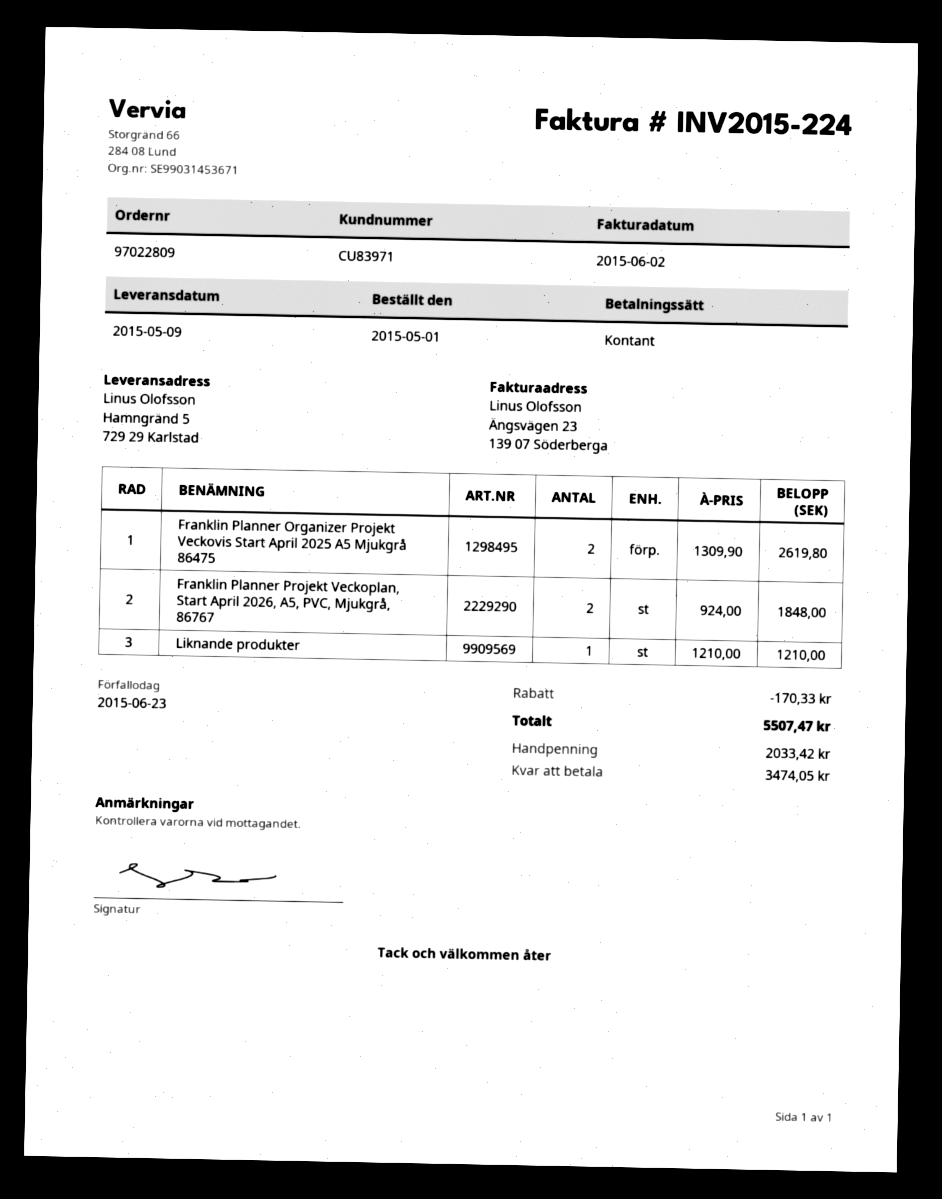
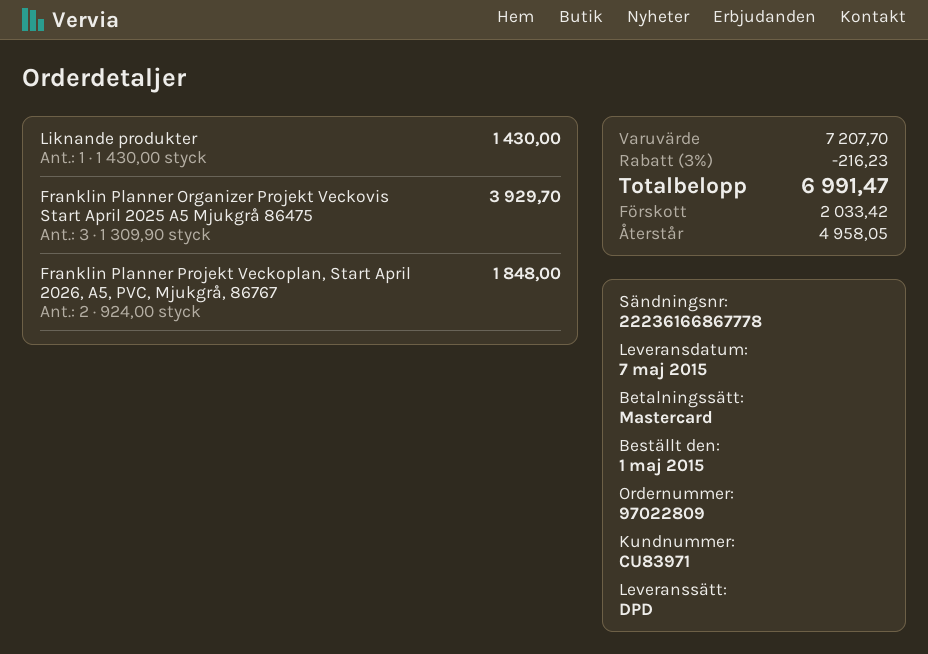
delivery date: 2015-05-09 -> 2015-05-07
payment method: cash -> Mastercard
Franklin Planner Organizer Projekt Veckovis Start April 2025 A5 Mjukgrå 86475: 2 x 1309.90 = 2619.80 -> 3 x 1309.90 = 3929.70
Liknande produkter: 1 x 1210.00 = 1210.00 -> 1 x 1430.00 = 1430.00
discount: 170.33 -> 216.23
total: 5507.47 -> 6991.47
balance: 3474.05 -> 4958.05

